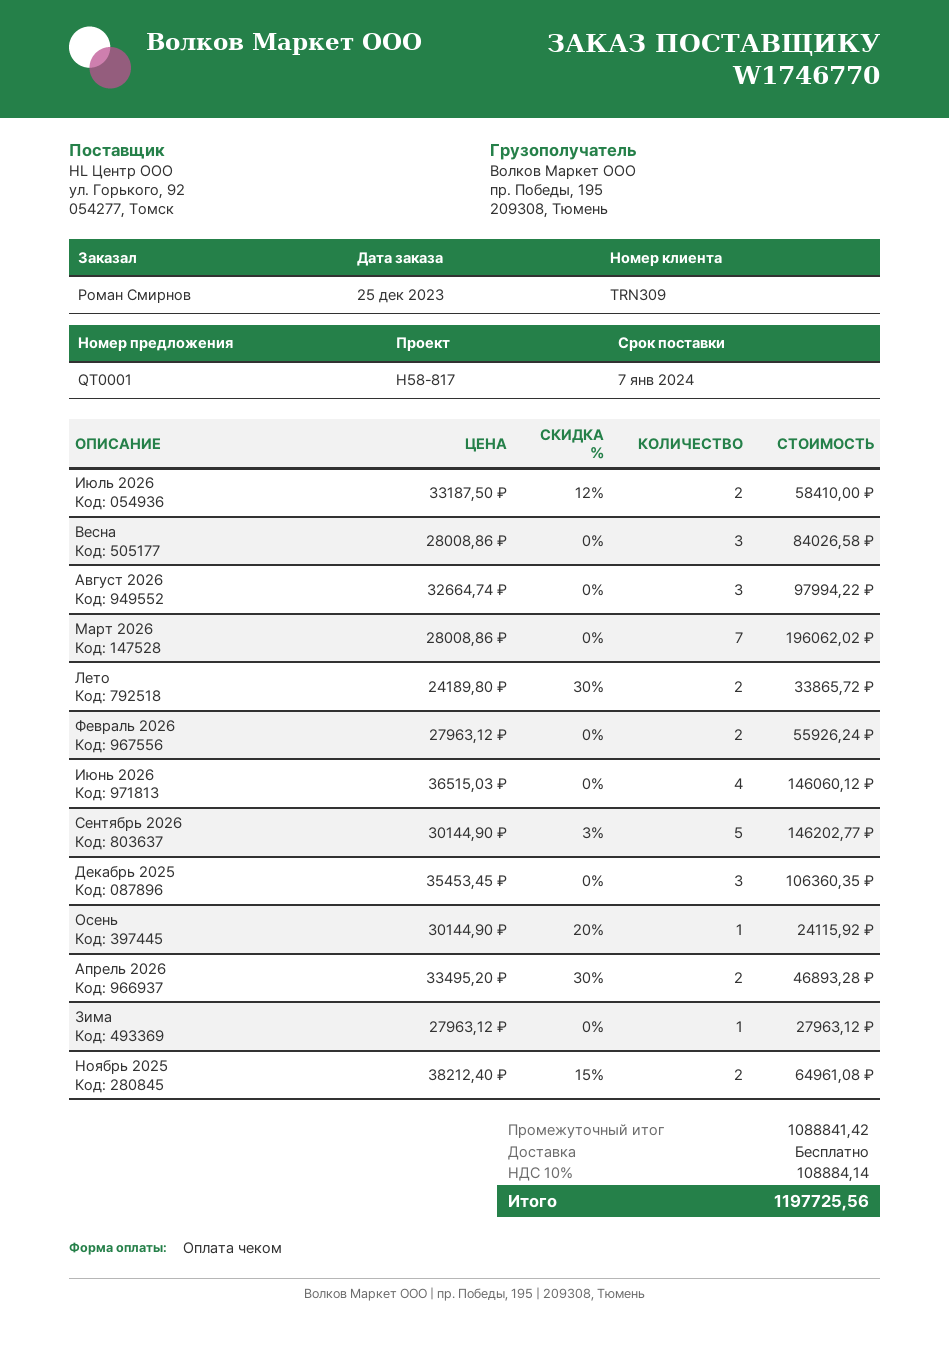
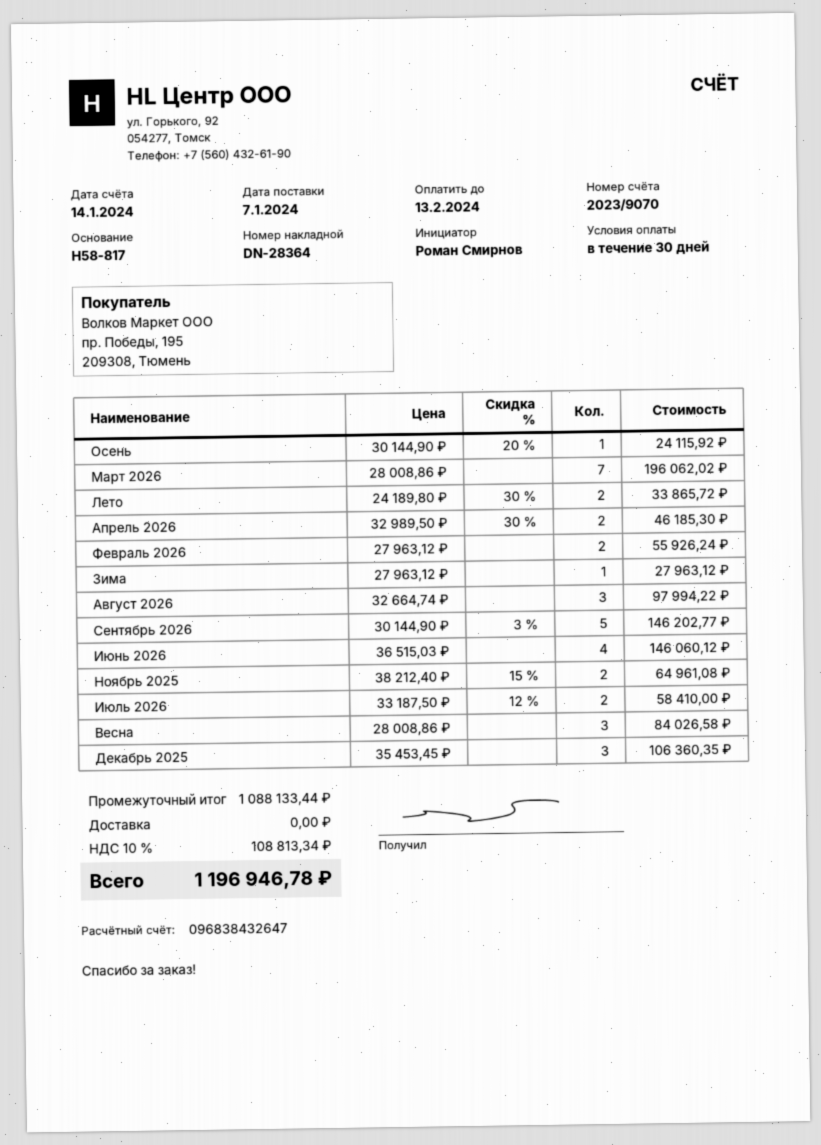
Апрель 2026: 2 x 33495.20 - 30% = 46893.28 -> 2 x 32989.50 - 30% = 46185.30
subtotal: 1088841.42 -> 1088133.44
tax: 10% = 108884.14 -> 10% = 108813.34
total: 1197725.56 -> 1196946.78

